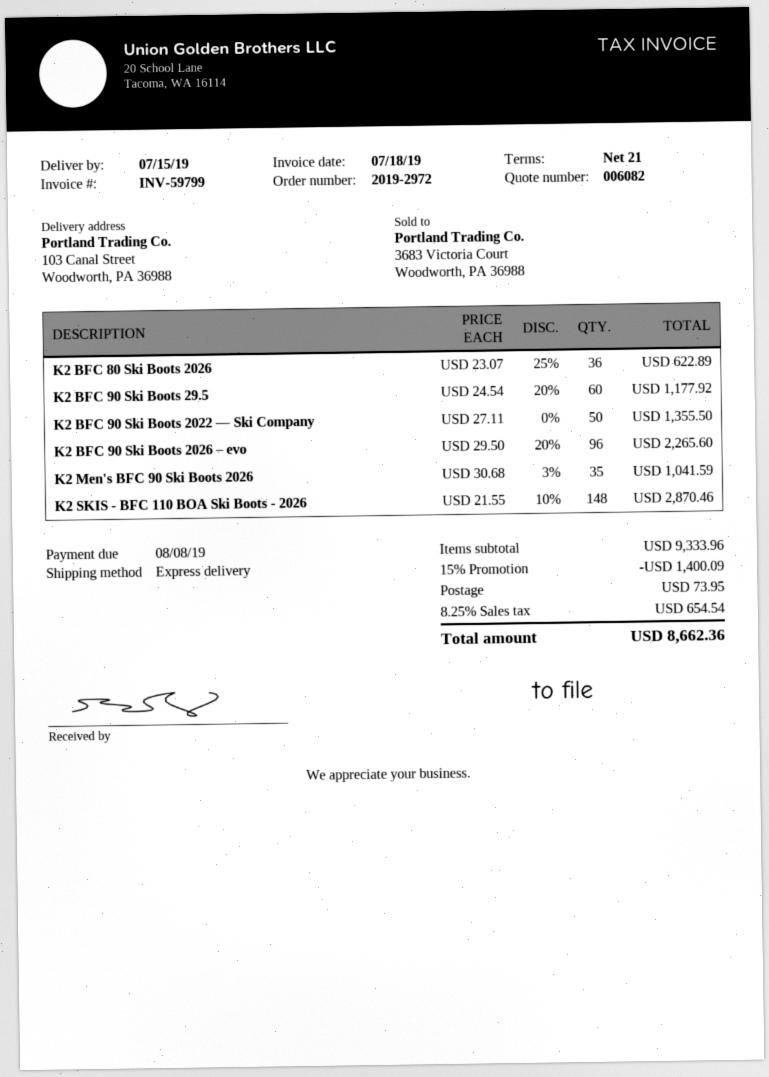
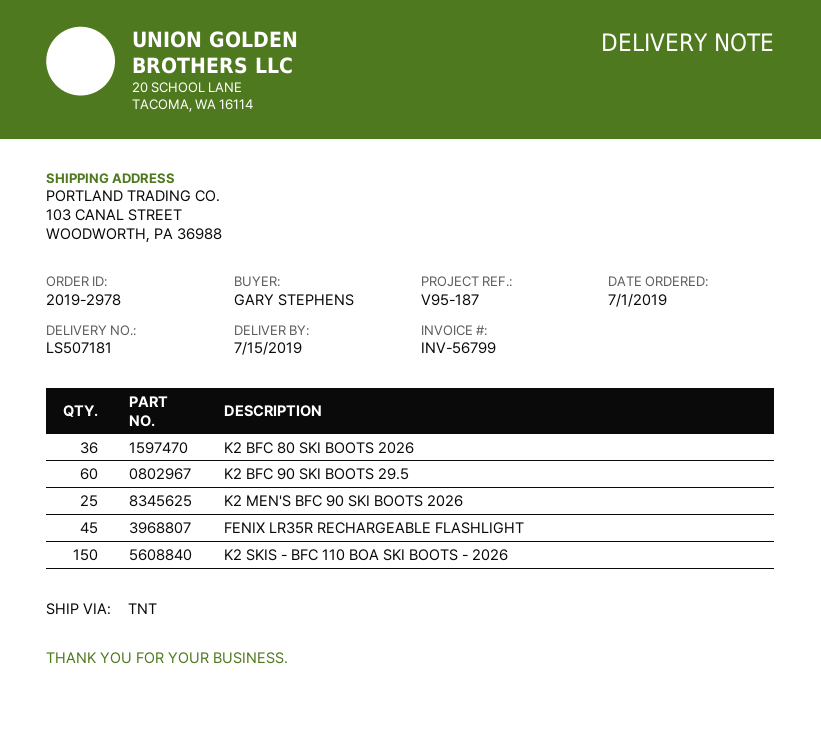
order number: 2019-2972 -> 2019-2978
invoice number: INV-59799 -> INV-56799
shipping method: express -> TNT
K2 BFC 90 Ski Boots 2022 — Ski Company: 50 -> none
K2 BFC 90 Ski Boots 2026 – evo: 96 -> none
K2 Men's BFC 90 Ski Boots 2026: 35 -> 25
K2 SKIS - BFC 110 BOA Ski Boots - 2026: 148 -> 150
FENIX LR35R RECHARGEABLE FLASHLIGHT: none -> 45

